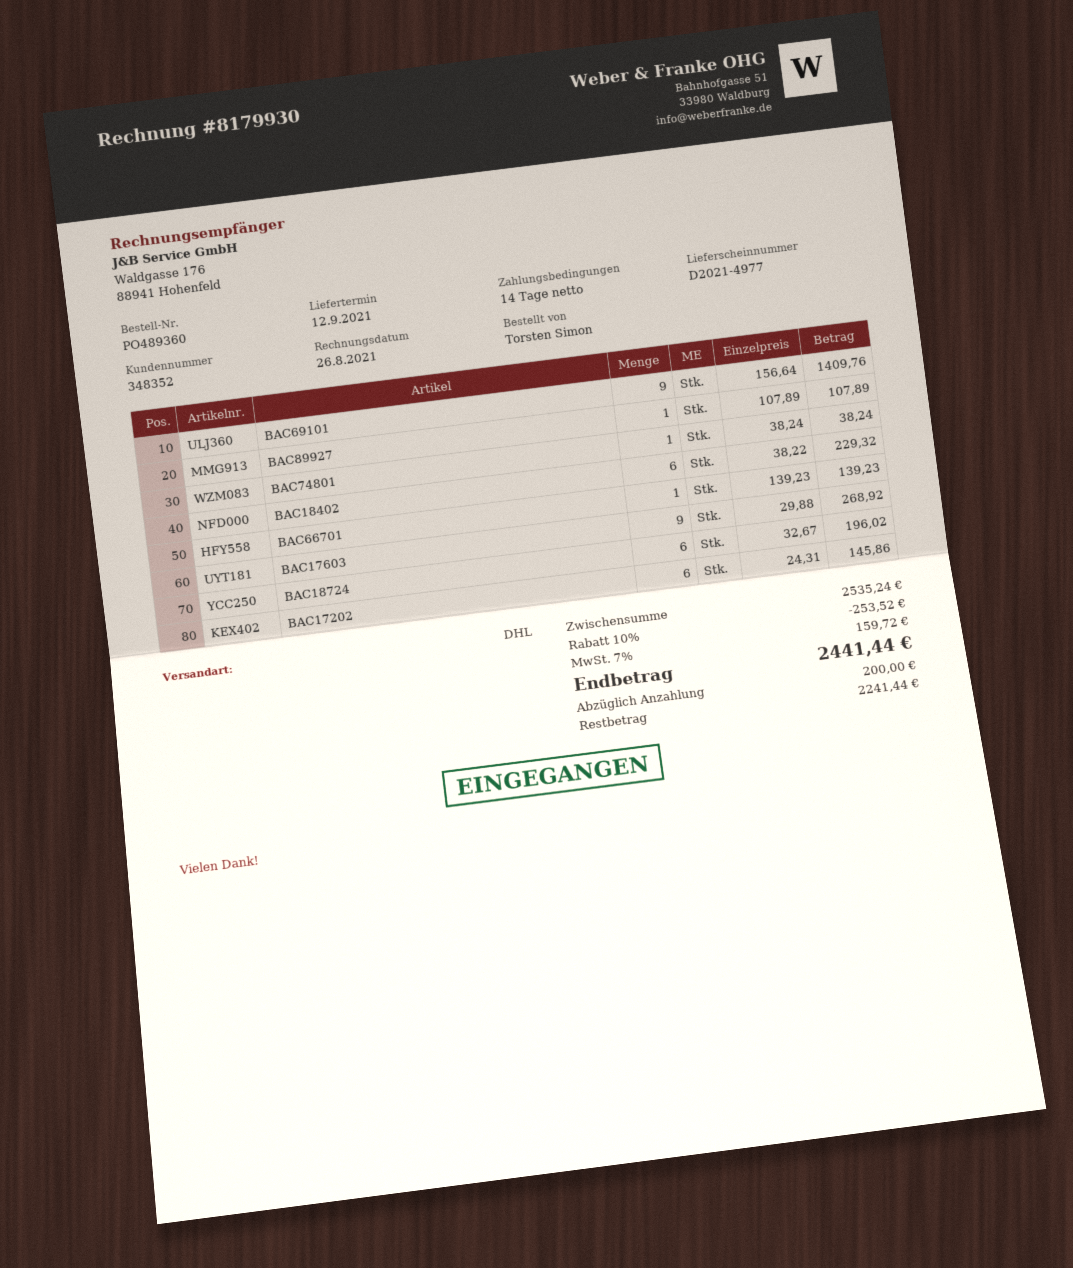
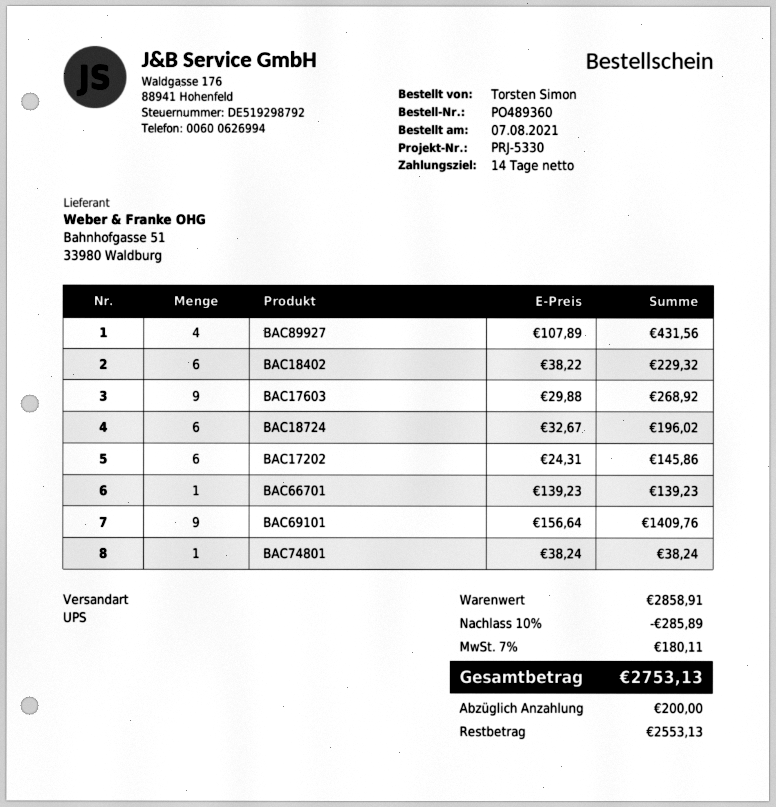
shipping method: DHL -> UPS
BAC89927: 1 x 107.89 = 107.89 -> 4 x 107.89 = 431.56
subtotal: 2535.24 -> 2858.91
discount: 10% = 253.52 -> 10% = 285.89
tax: 7% = 159.72 -> 7% = 180.11
total: 2441.44 -> 2753.13
balance: 2241.44 -> 2553.13

